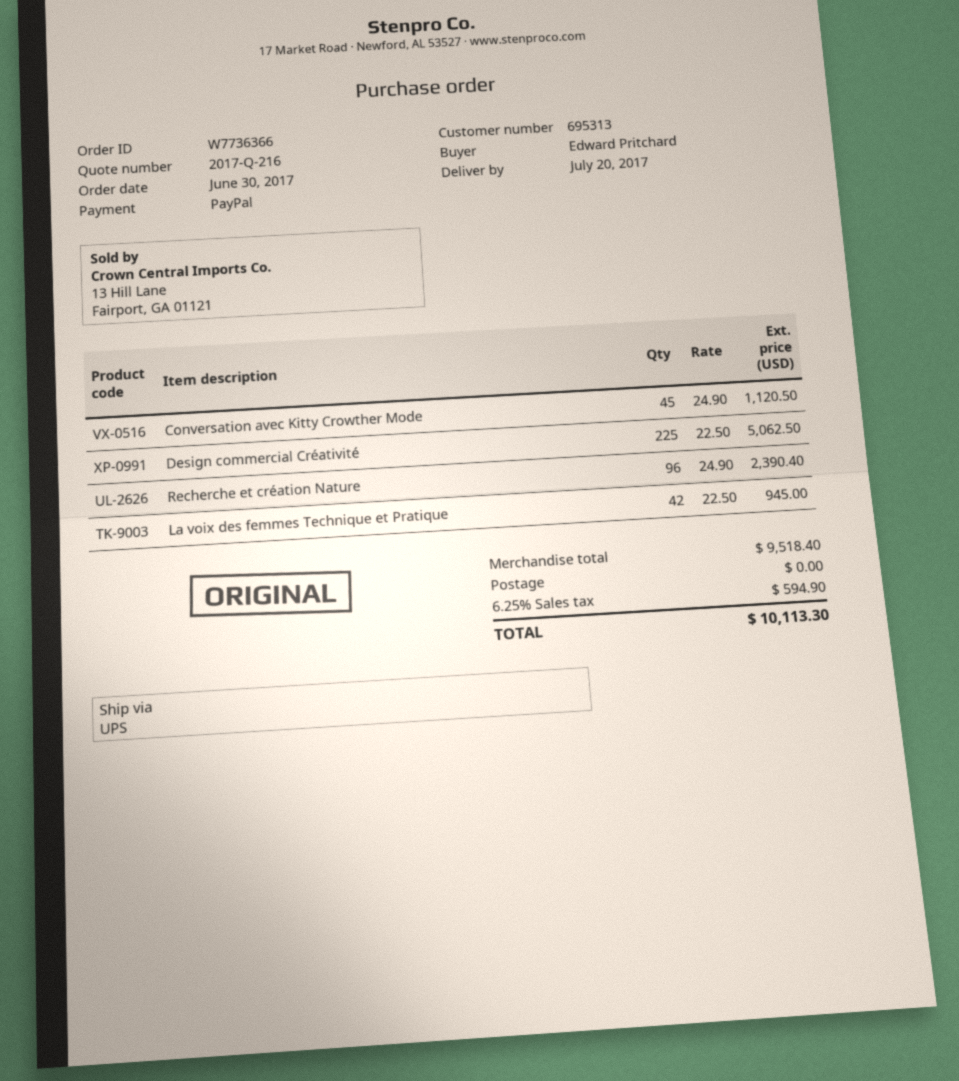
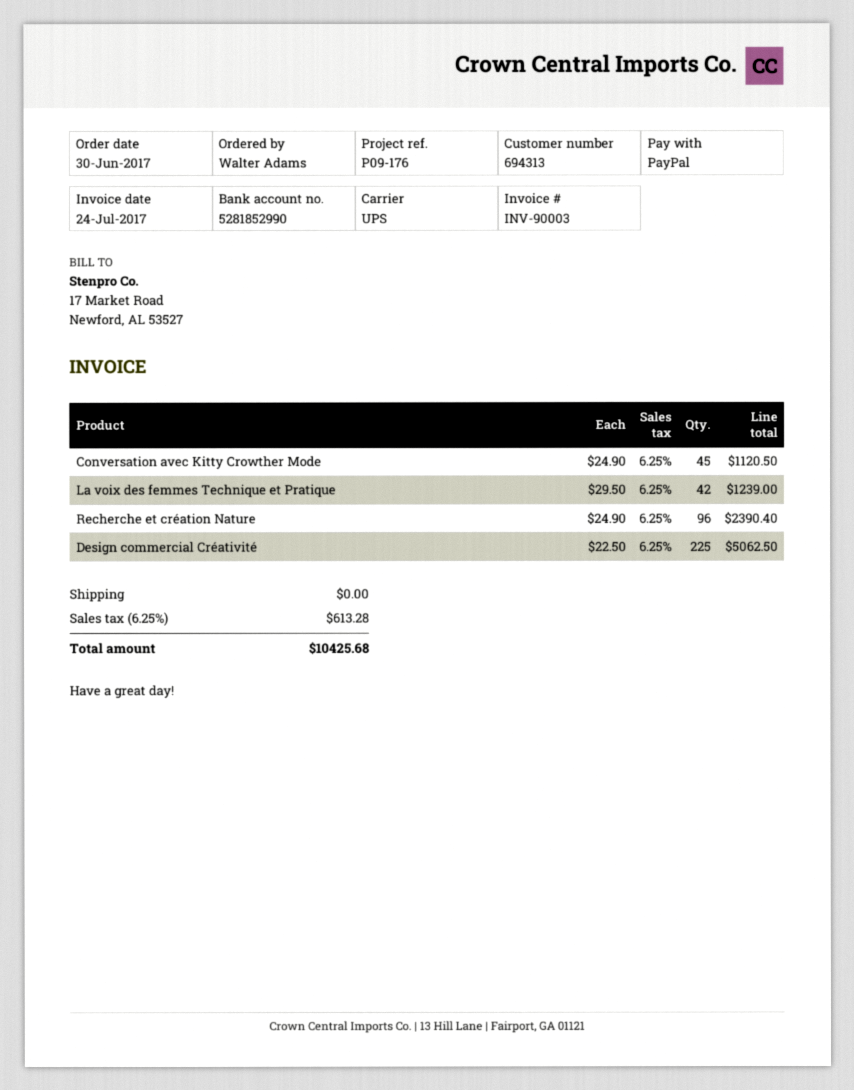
customer number: 695313 -> 694313
ordered by: Edward Pritchard -> Walter Adams
La voix des femmes Technique et Pratique: 42 x 22.50 = 945.00 -> 42 x 29.50 = 1239.00
tax: 6.25% = 594.90 -> 6.25% = 613.28
total: 10113.30 -> 10425.68

